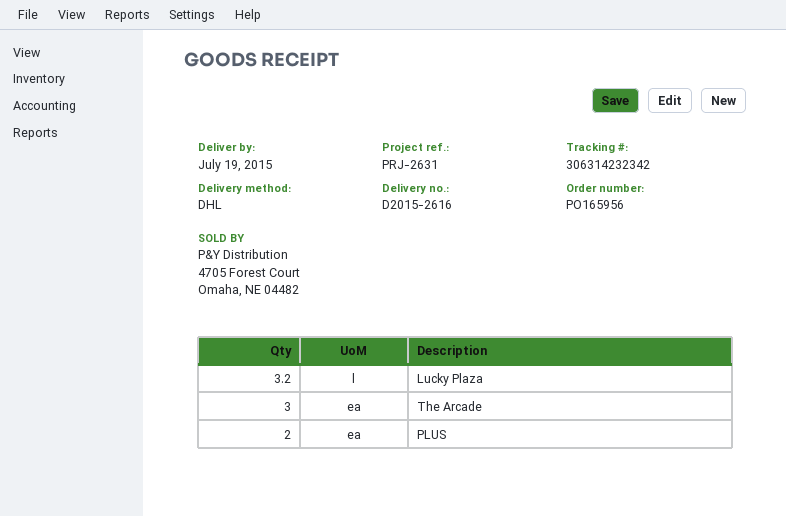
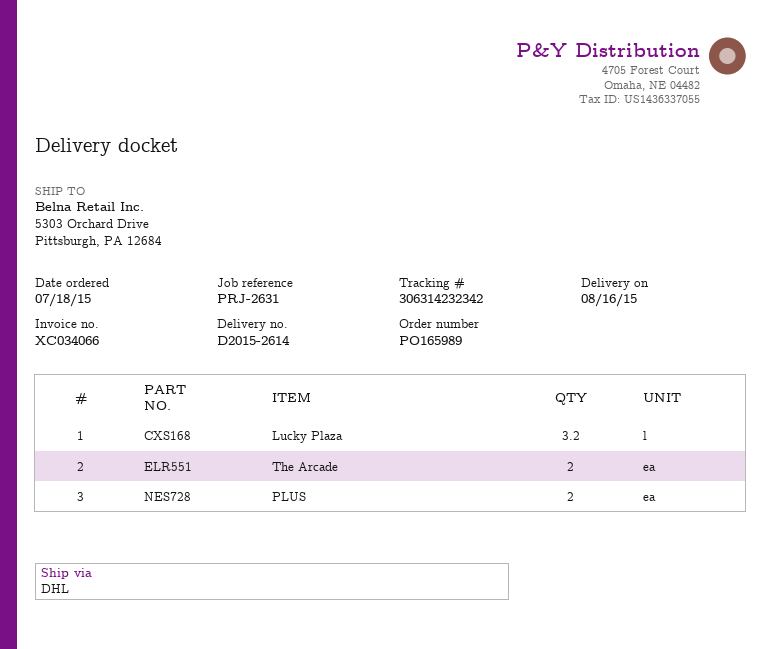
order number: PO165956 -> PO165989
delivery note number: D2015-2616 -> D2015-2614
delivery date: 2015-07-19 -> 2015-08-16
The Arcade: 3 -> 2

